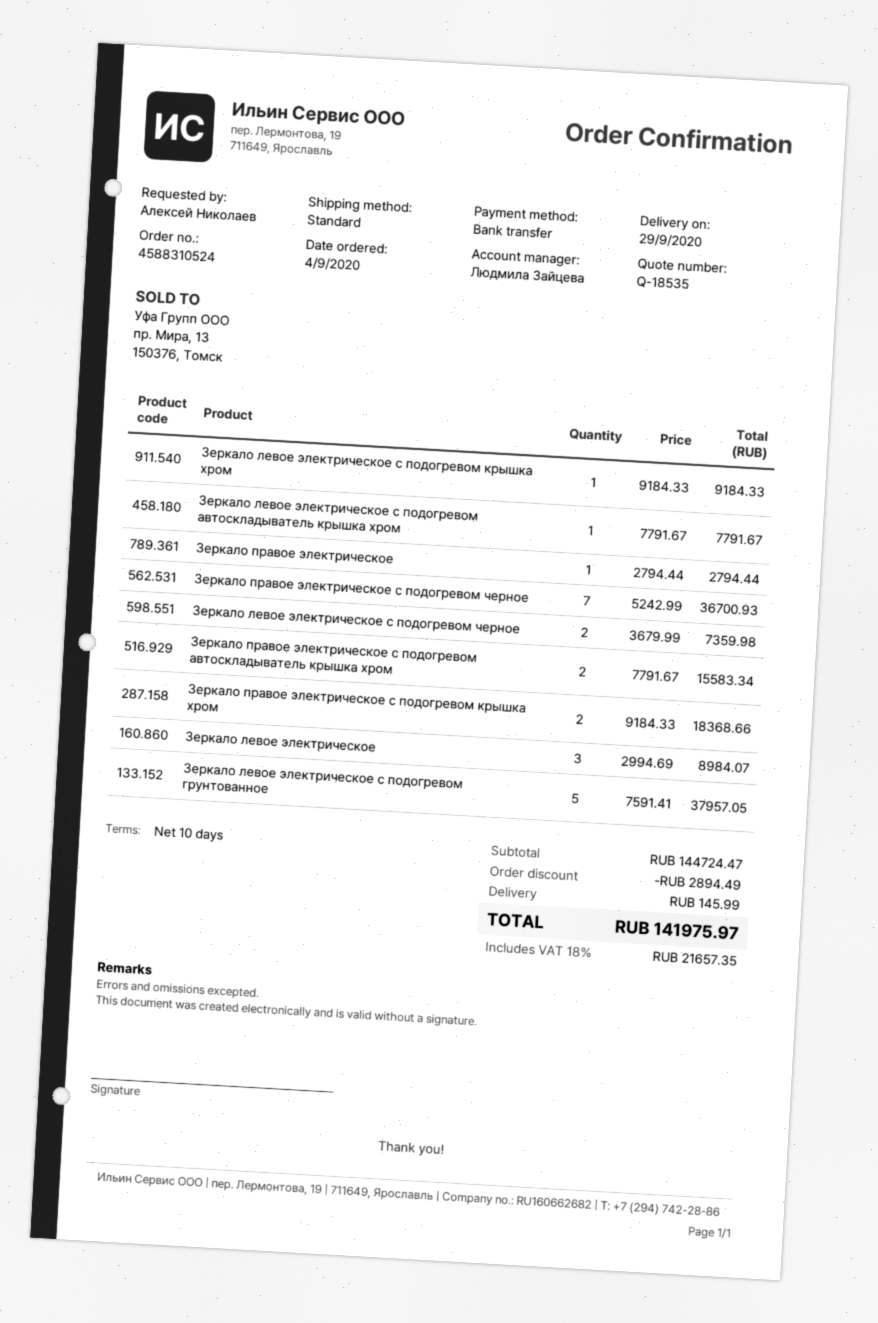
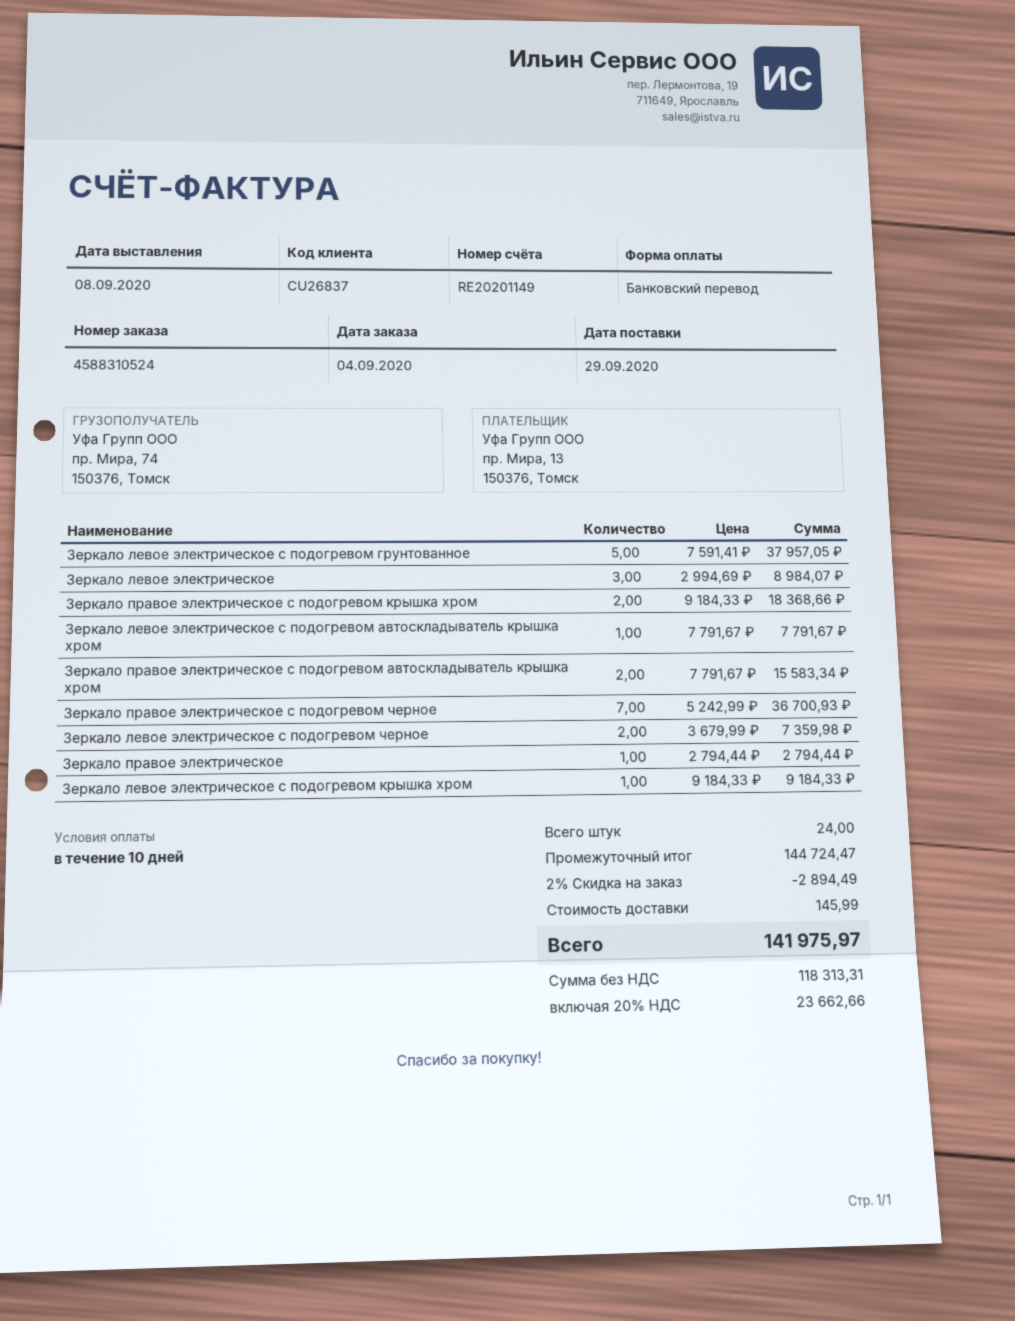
tax: 18% = 21657.35 -> 20% = 23662.66

